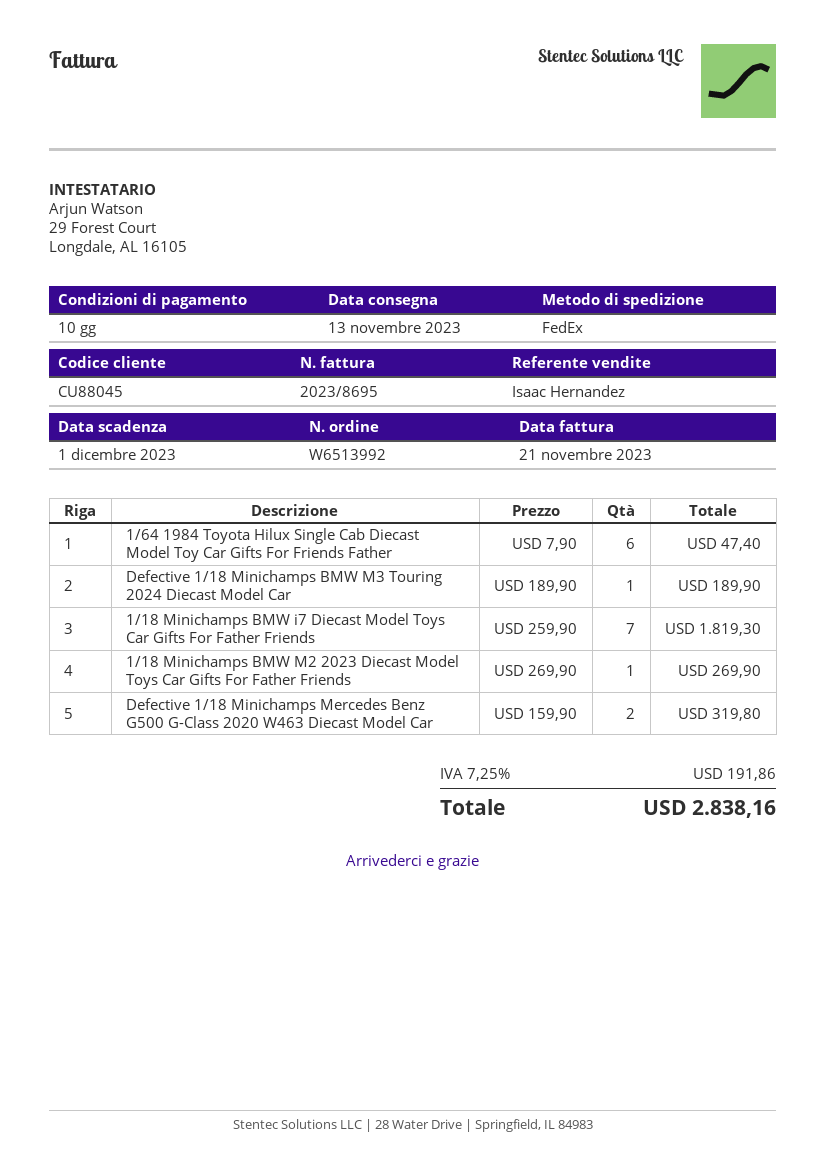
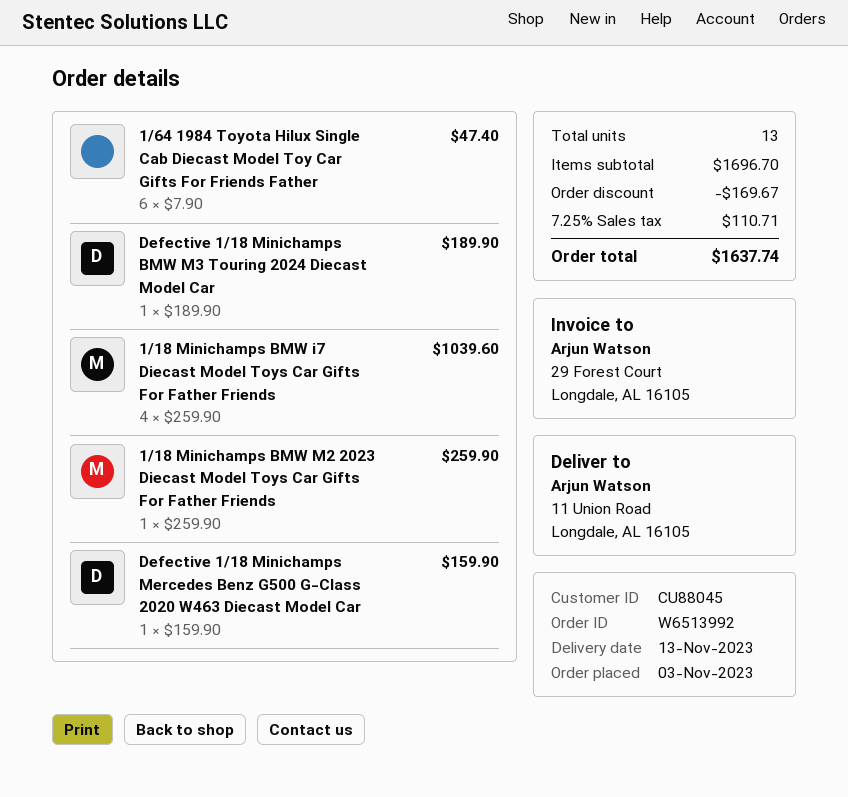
1/18 Minichamps BMW i7 Diecast Model Toys Car Gifts For Father Friends: 7 x 259.90 = 1819.30 -> 4 x 259.90 = 1039.60
1/18 Minichamps BMW M2 2023 Diecast Model Toys Car Gifts For Father Friends: 1 x 269.90 = 269.90 -> 1 x 259.90 = 259.90
Defective 1/18 Minichamps Mercedes Benz G500 G-Class 2020 W463 Diecast Model Car: 2 x 159.90 = 319.80 -> 1 x 159.90 = 159.90
discount: none -> 169.67
tax: 7.25% = 191.86 -> 7.25% = 110.71
total: 2838.16 -> 1637.74

